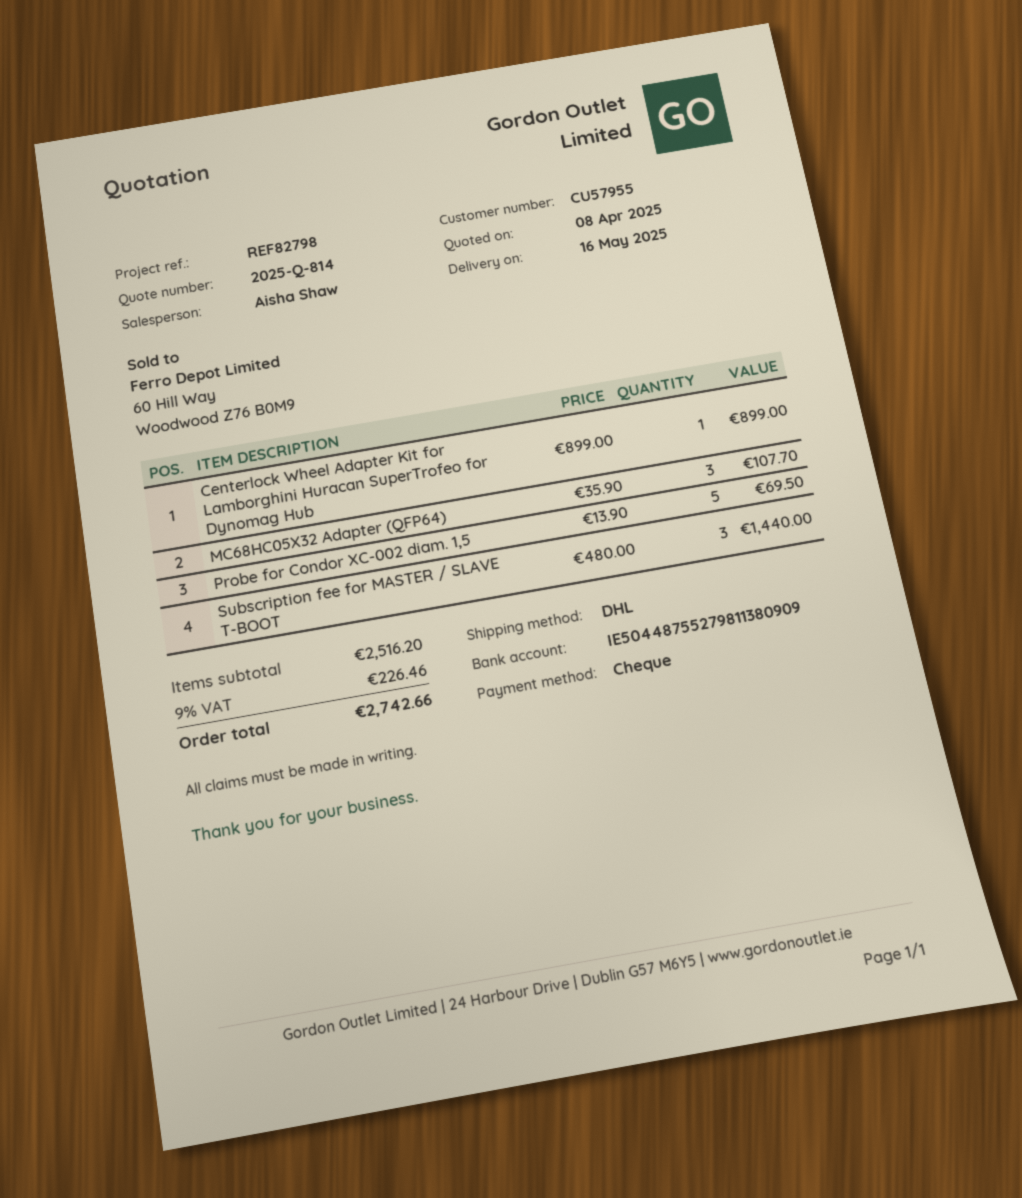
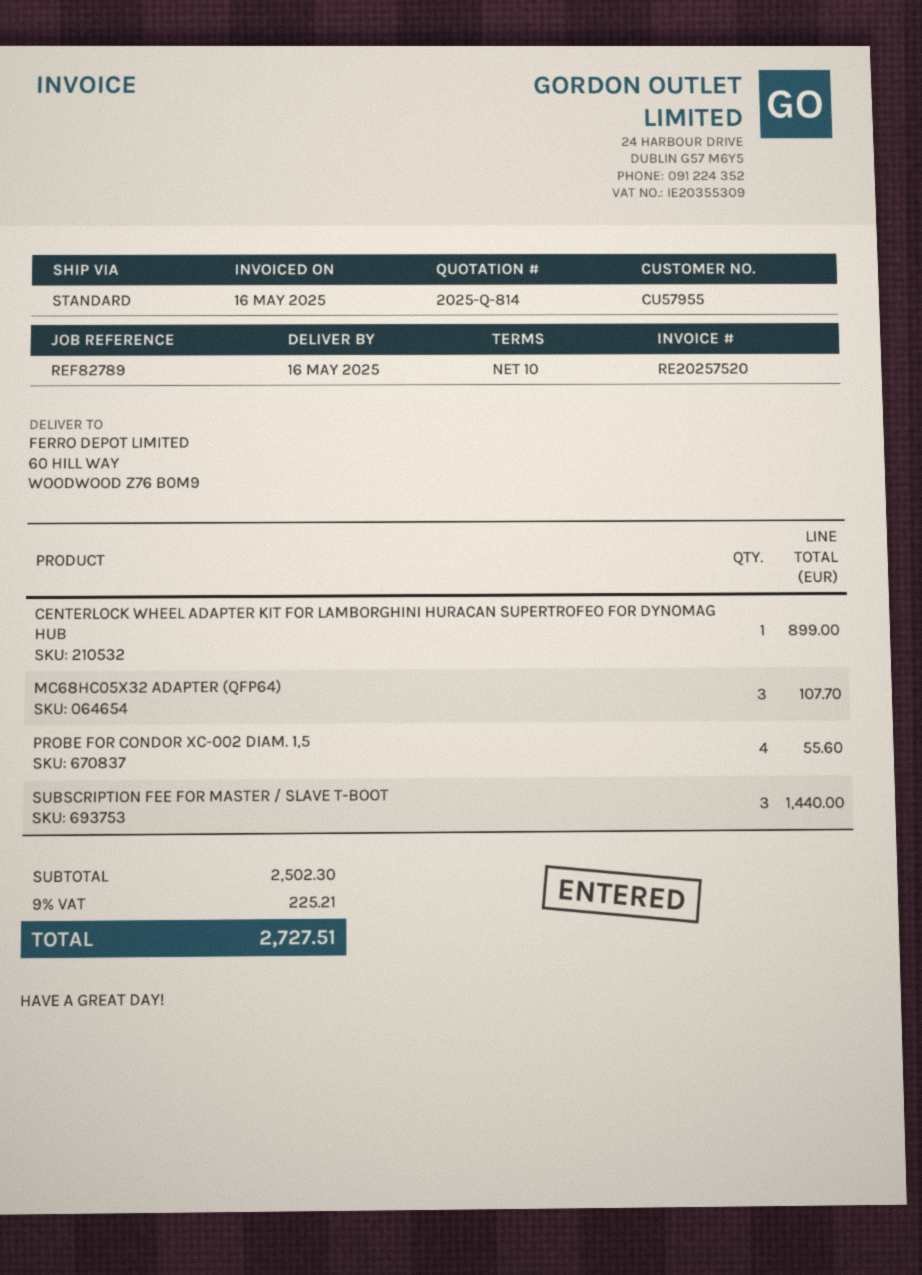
reference: REF82798 -> REF82789
shipping method: DHL -> standard
Probe for Condor XC-002 diam. 1,5: 5 for 69.50 -> 4 for 55.60
subtotal: 2516.20 -> 2502.30
tax: 9% = 226.46 -> 9% = 225.21
total: 2742.66 -> 2727.51

